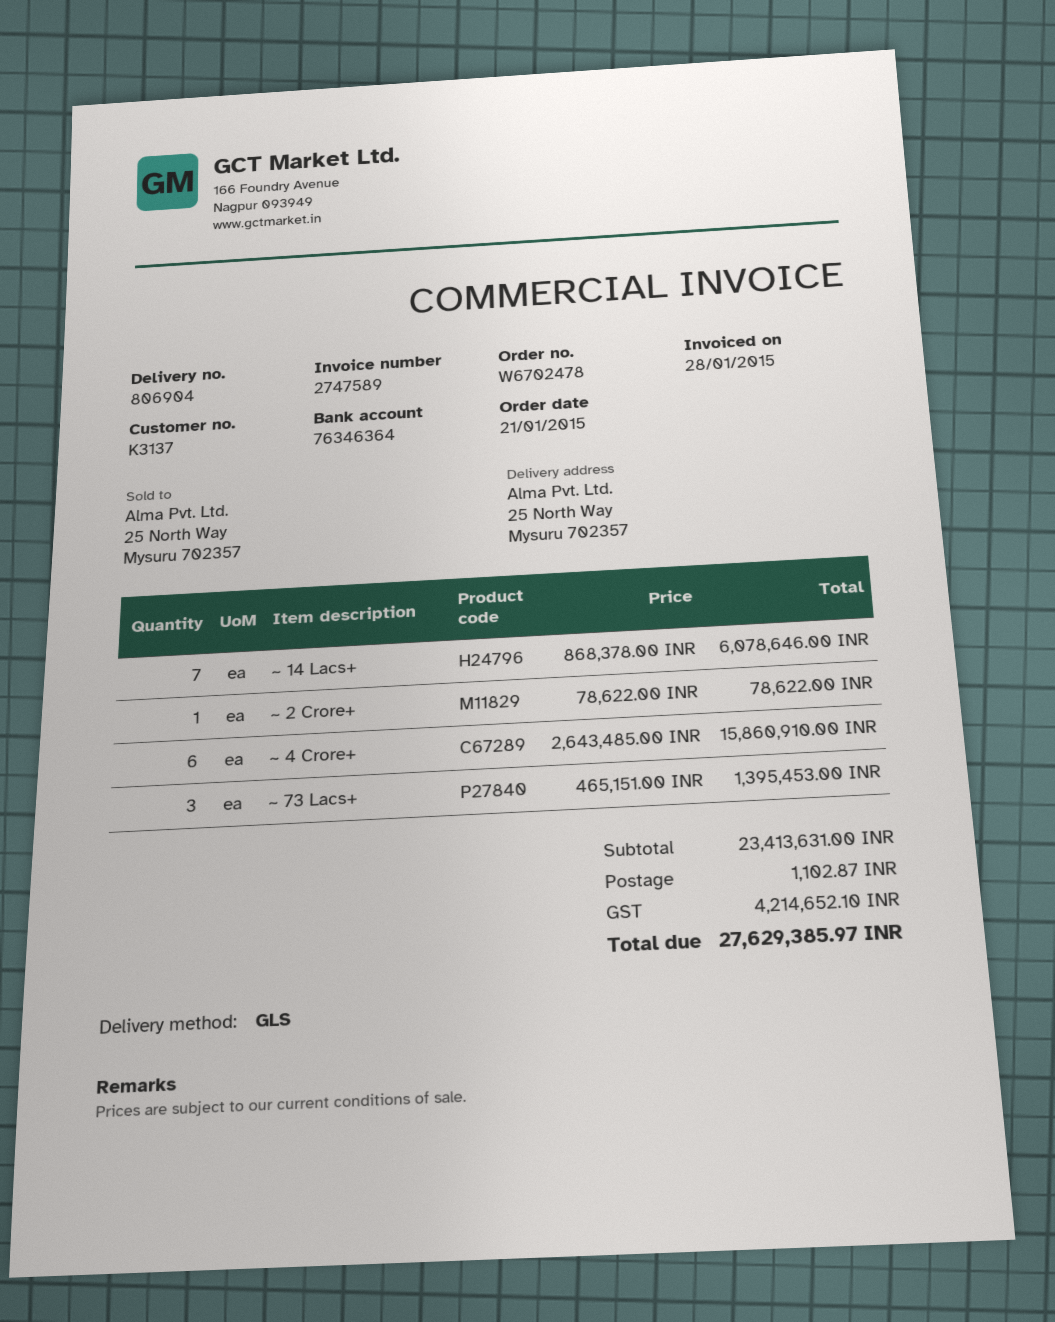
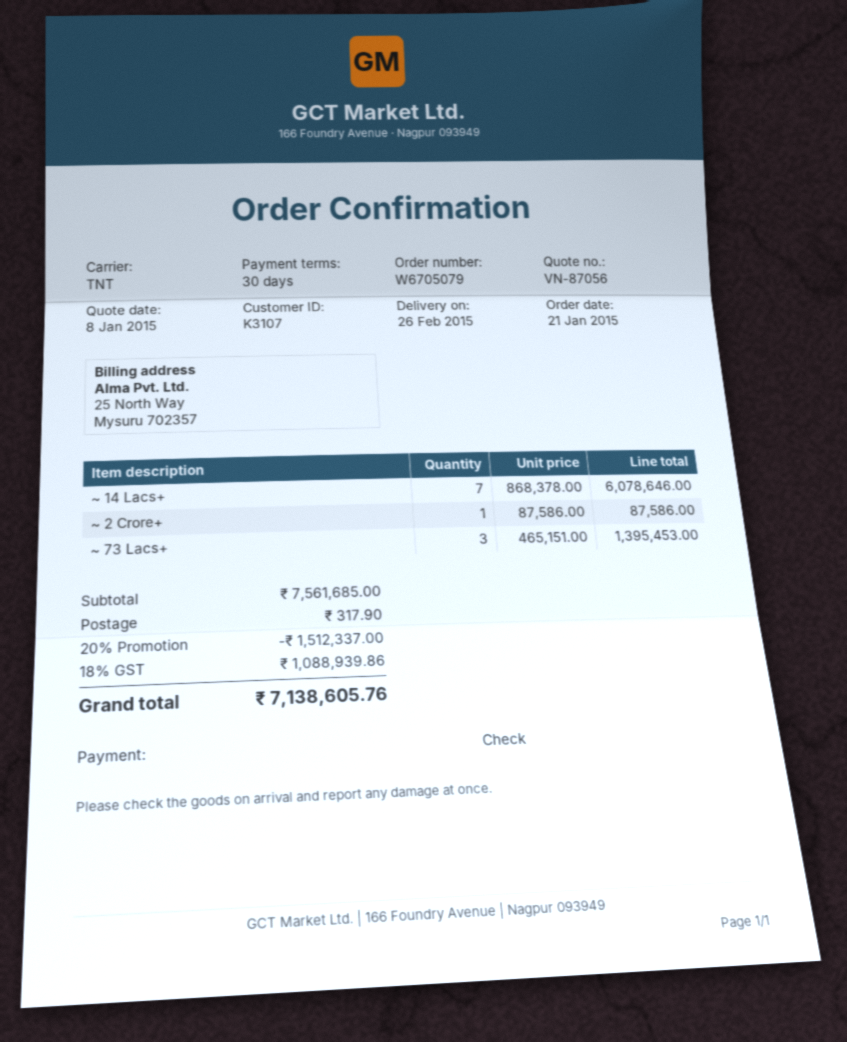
order number: W6702478 -> W6705079
customer number: K3137 -> K3107
shipping method: GLS -> TNT
~ 2 Crore+: 1 x 78622.00 = 78622.00 -> 1 x 87586.00 = 87586.00
~ 4 Crore+: 6 x 2643485.00 = 15860910.00 -> none
subtotal: 23413631.00 -> 7561685.00
discount: none -> 20% = 1512337.00
shipping: 1102.87 -> 317.90
tax: 4214652.10 -> 1088939.86
total: 27629385.97 -> 7138605.76

